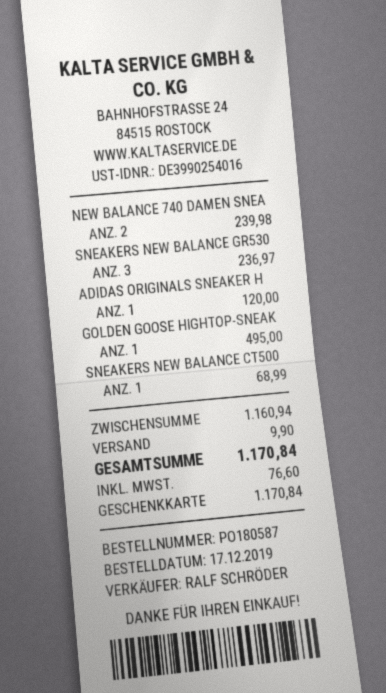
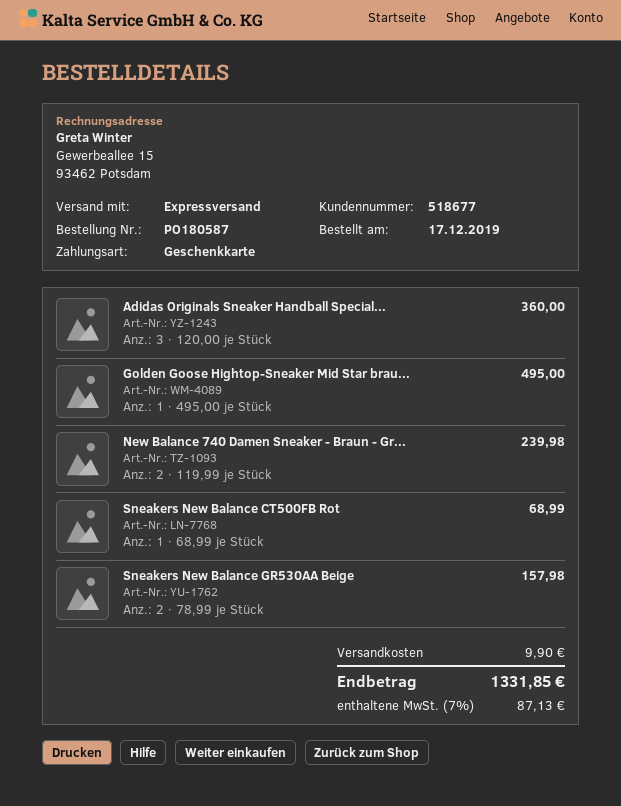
SNEAKERS NEW BALANCE GR530: 3 for 236.97 -> 2 for 157.98
ADIDAS ORIGINALS SNEAKER H: 1 for 120.00 -> 3 for 360.00
tax: 76.60 -> 87.13
total: 1170.84 -> 1331.85

